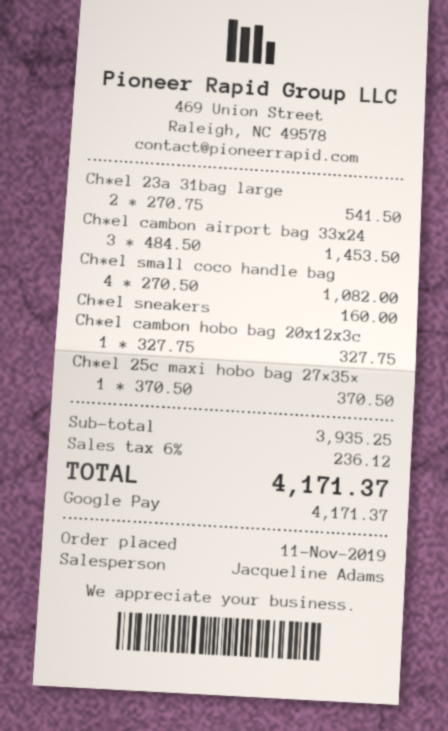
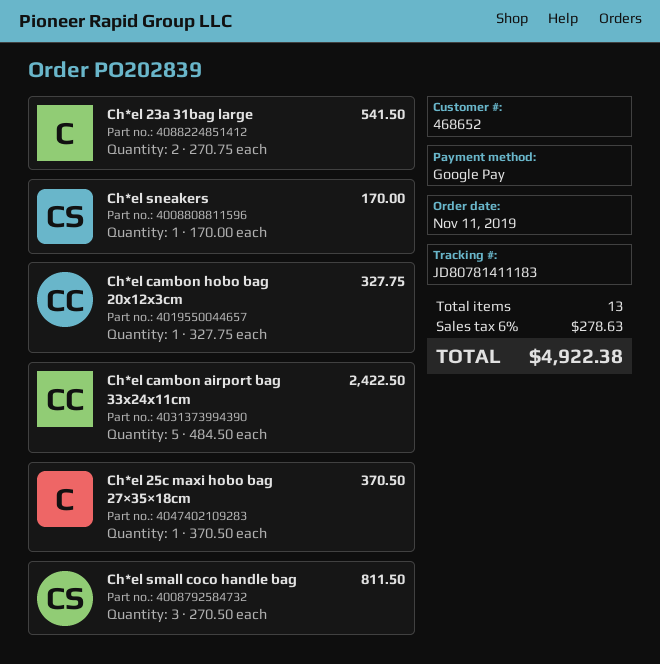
Ch*el cambon airport bag 33x24: 3 x 484.50 = 1453.50 -> 5 x 484.50 = 2422.50
Ch*el small coco handle bag: 4 x 270.50 = 1082.00 -> 3 x 270.50 = 811.50
Ch*el sneakers: 1 x 160.00 = 160.00 -> 1 x 170.00 = 170.00
tax: 6% = 236.12 -> 6% = 278.63
total: 4171.37 -> 4922.38

